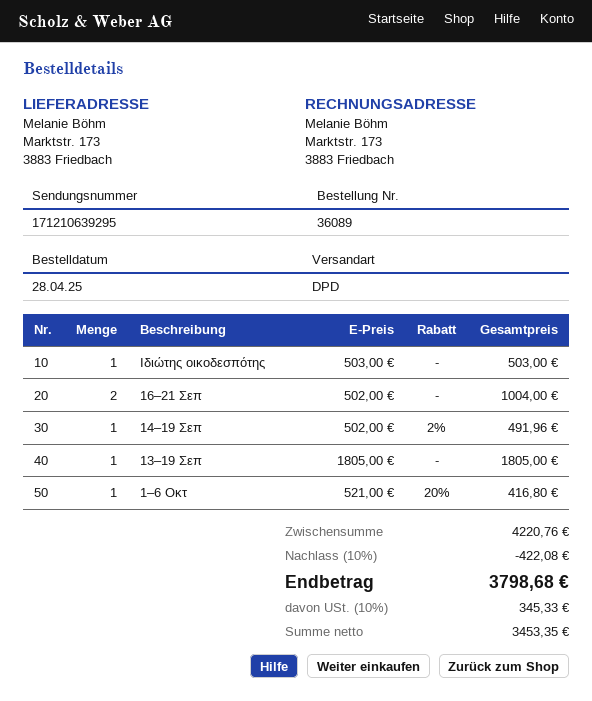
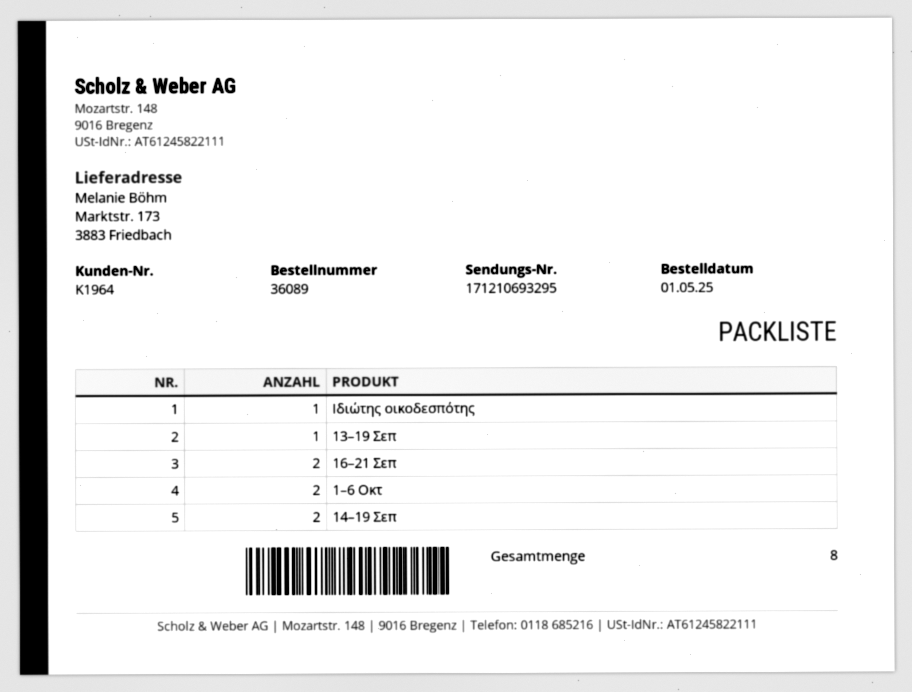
order date: 2025-04-28 -> 2025-05-01
tracking number: 171210639295 -> 171210693295
14–19 Σεπ: 1 -> 2
1–6 Οκτ: 1 -> 2

